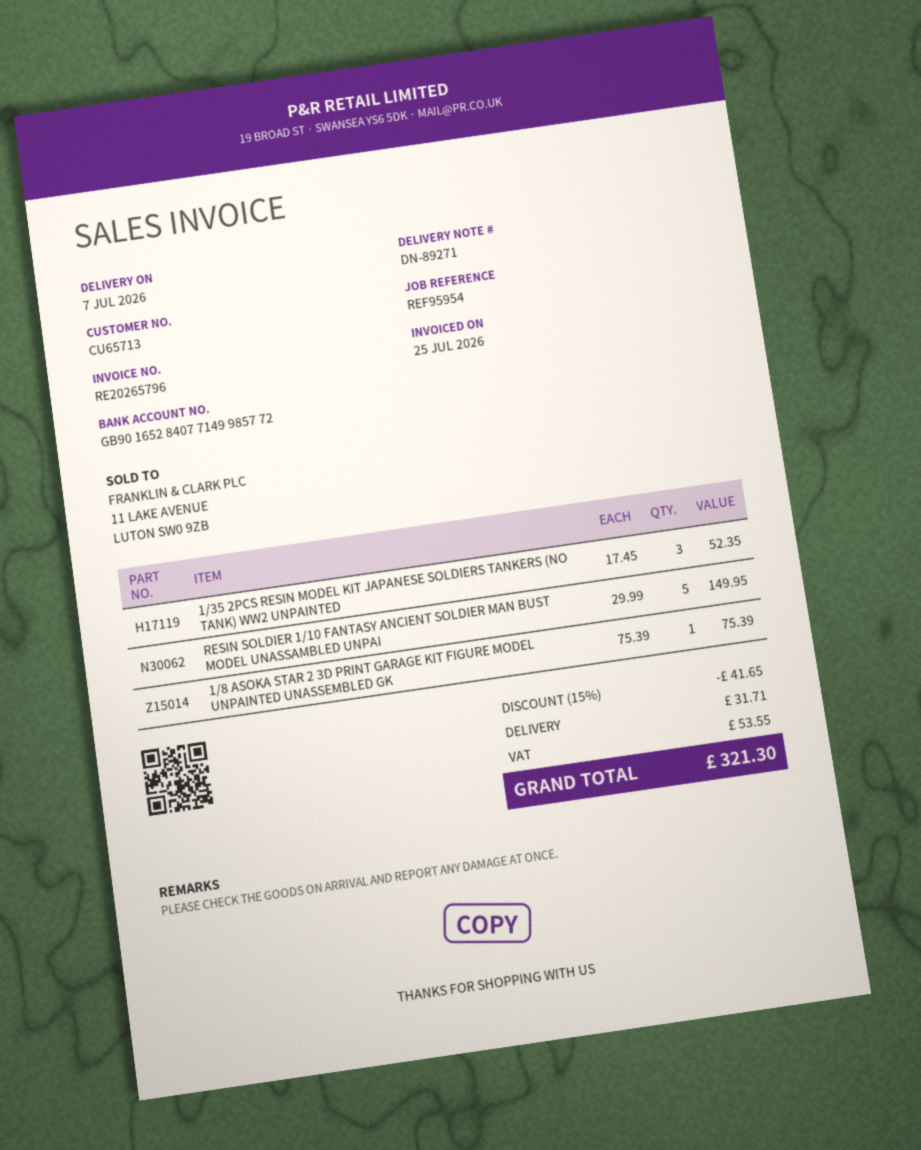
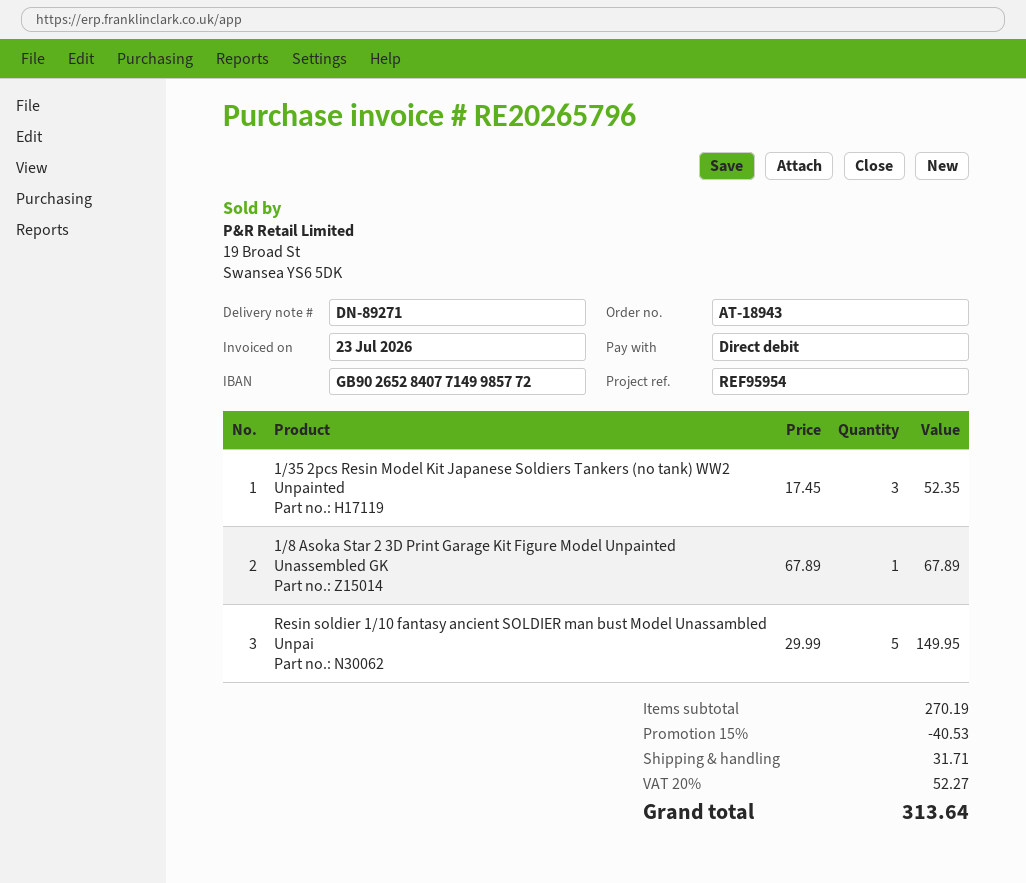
invoice date: 2026-07-25 -> 2026-07-23
bank account: GB90165284077149985772 -> GB90265284077149985772
1/8 ASOKA STAR 2 3D PRINT GARAGE KIT FIGURE MODEL UNPAINTED UNASSEMBLED GK: 1 x 75.39 = 75.39 -> 1 x 67.89 = 67.89
discount: 15% = 41.65 -> 15% = 40.53
tax: 53.55 -> 52.27
total: 321.30 -> 313.64

